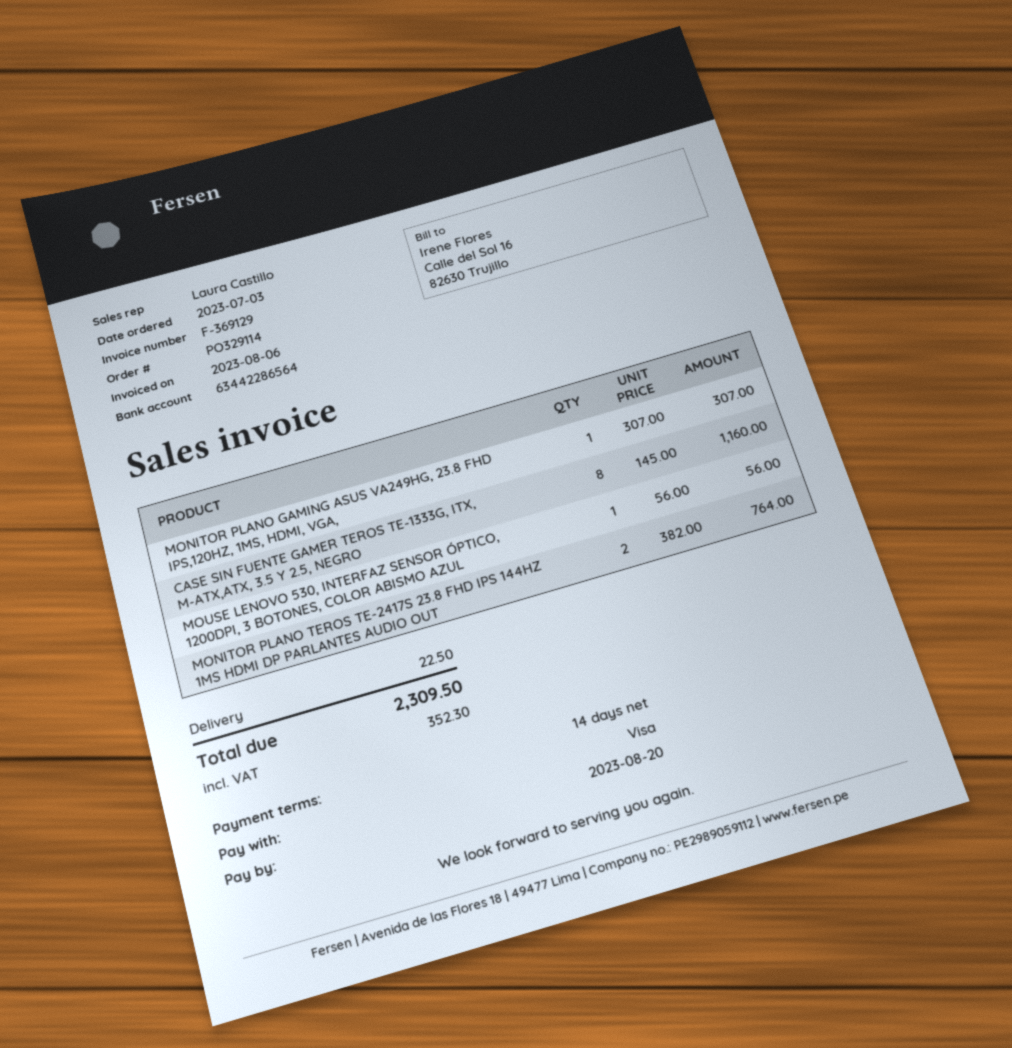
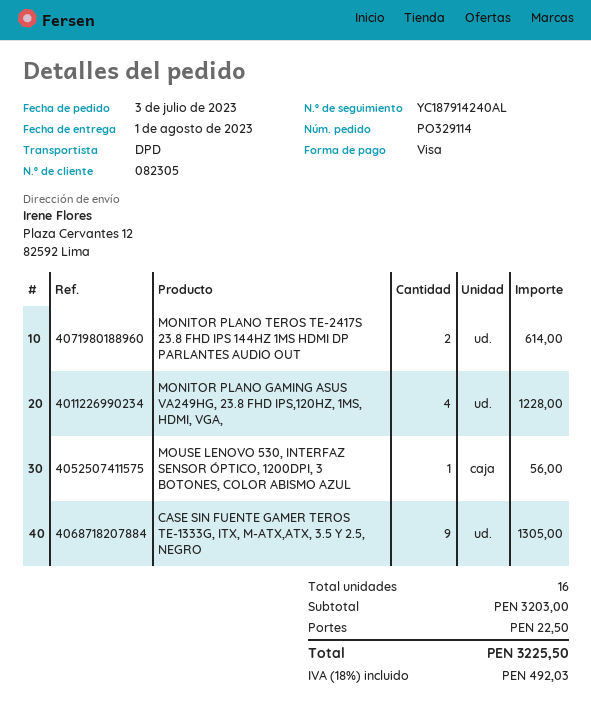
MONITOR PLANO GAMING ASUS VA249HG, 23.8 FHD IPS,120HZ, 1MS, HDMI, VGA,: 1 for 307.00 -> 4 for 1228.00
CASE SIN FUENTE GAMER TEROS TE-1333G, ITX, M-ATX,ATX, 3.5 Y 2.5, NEGRO: 8 for 1160.00 -> 9 for 1305.00
MONITOR PLANO TEROS TE-2417S 23.8 FHD IPS 144HZ 1MS HDMI DP PARLANTES AUDIO OUT: 2 for 764.00 -> 2 for 614.00
tax: 352.30 -> 492.03
total: 2309.50 -> 3225.50

